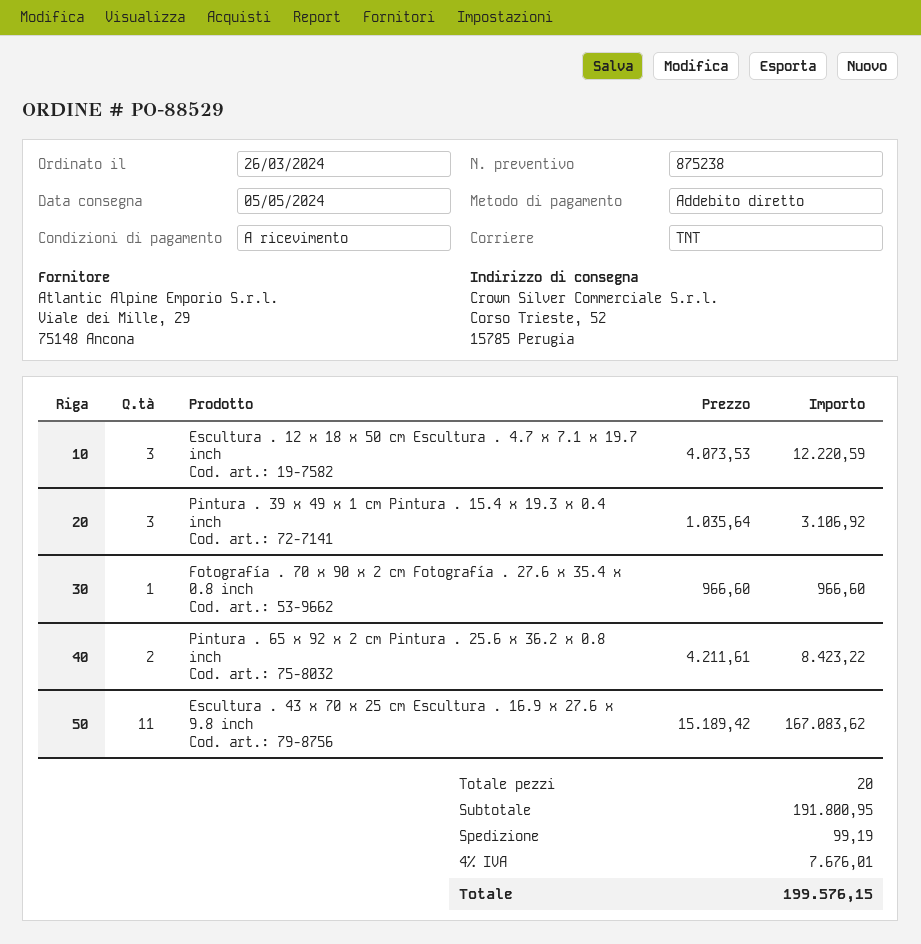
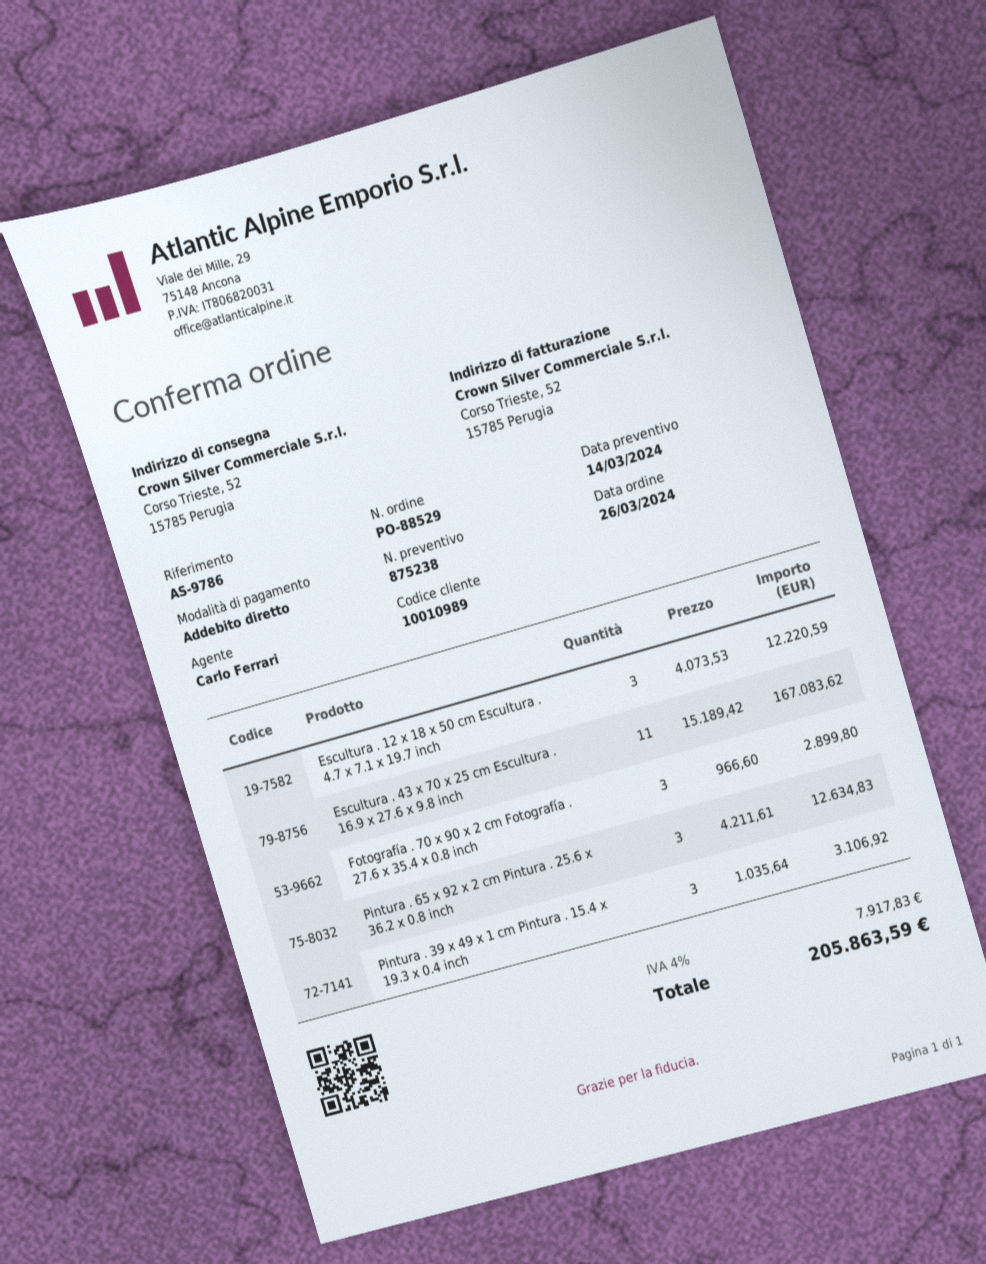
Fotografía . 70 x 90 x 2 cm Fotografía . 27.6 x 35.4 x 0.8 inch: 1 x 966.60 = 966.60 -> 3 x 966.60 = 2899.80
Pintura . 65 x 92 x 2 cm Pintura . 25.6 x 36.2 x 0.8 inch: 2 x 4211.61 = 8423.22 -> 3 x 4211.61 = 12634.83
shipping: 99.19 -> none
tax: 4% = 7676.01 -> 4% = 7917.83
total: 199576.15 -> 205863.59

